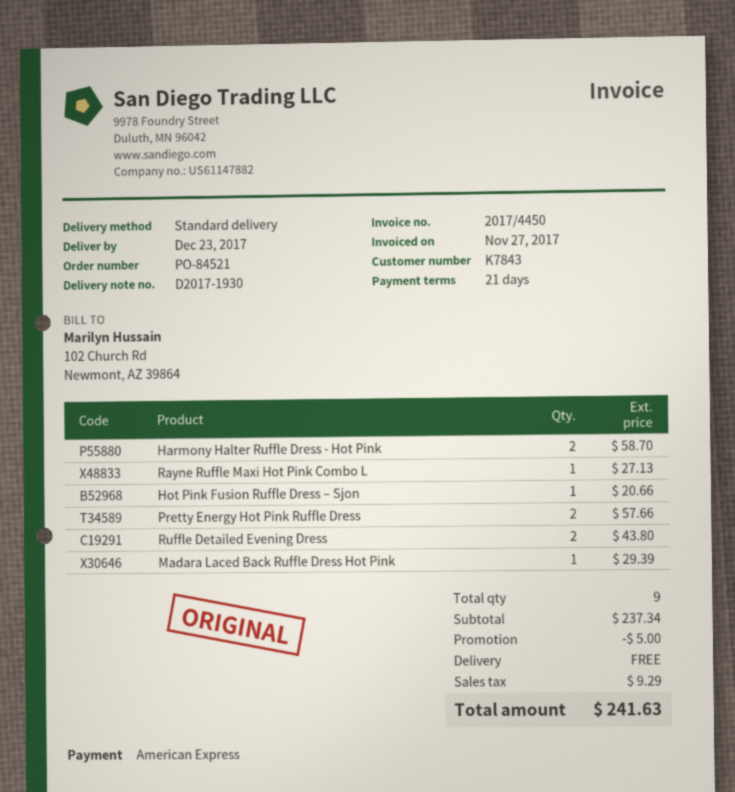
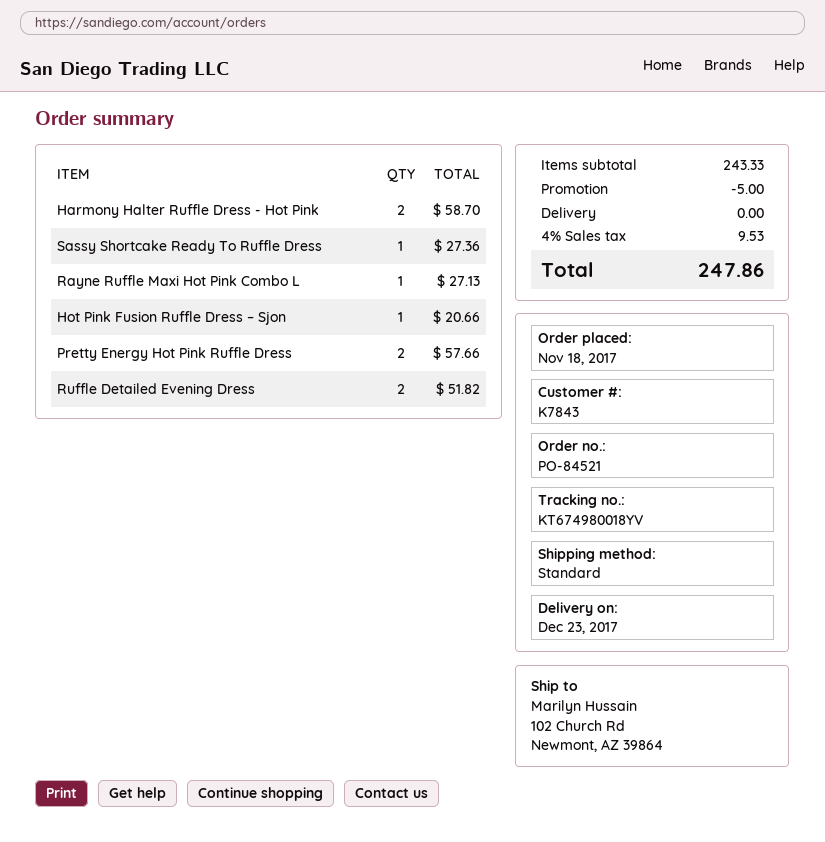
Ruffle Detailed Evening Dress: 2 for 43.80 -> 2 for 51.82
Madara Laced Back Ruffle Dress Hot Pink: 1 for 29.39 -> none
Sassy Shortcake Ready To Ruffle Dress: none -> 1 for 27.36
subtotal: 237.34 -> 243.33
tax: 9.29 -> 9.53
total: 241.63 -> 247.86

